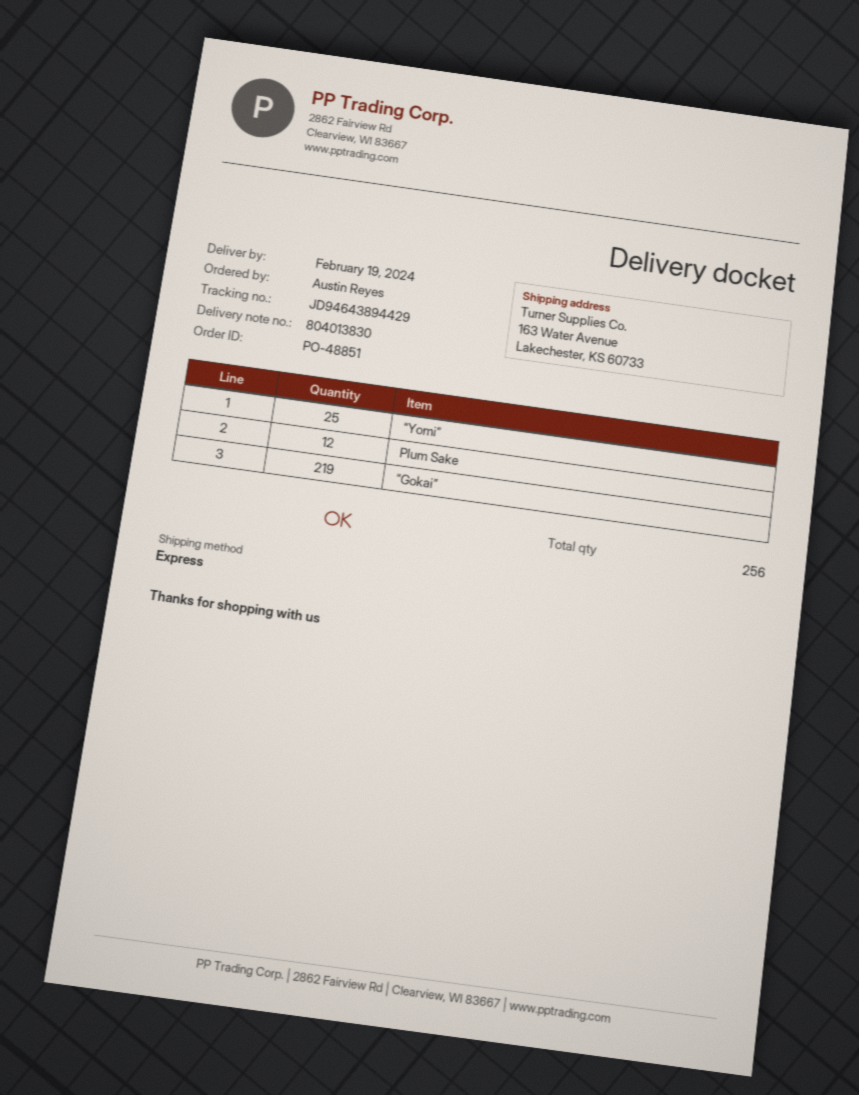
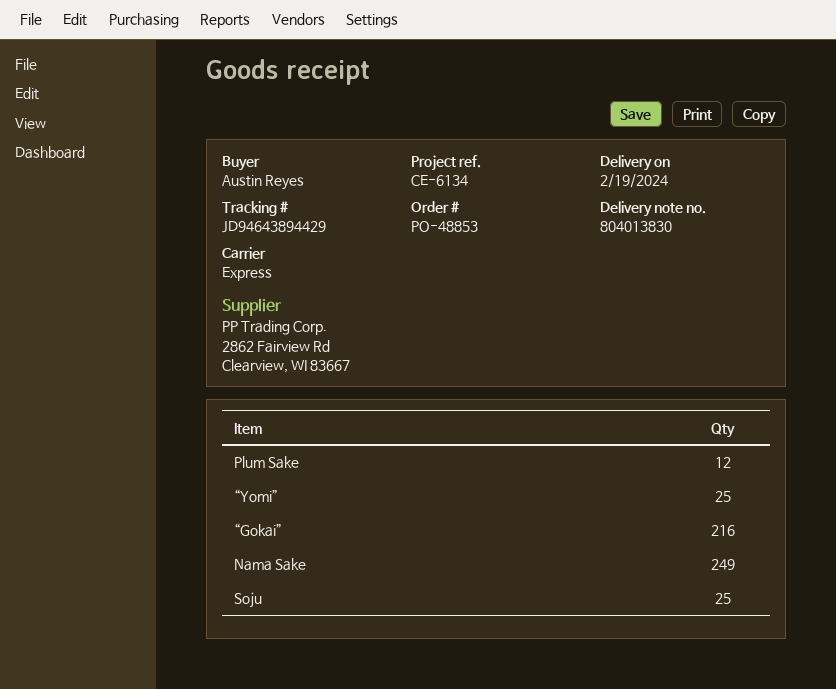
order number: PO-48851 -> PO-48853
“Gokai”: 219 -> 216
Nama Sake: none -> 249
Soju: none -> 25

